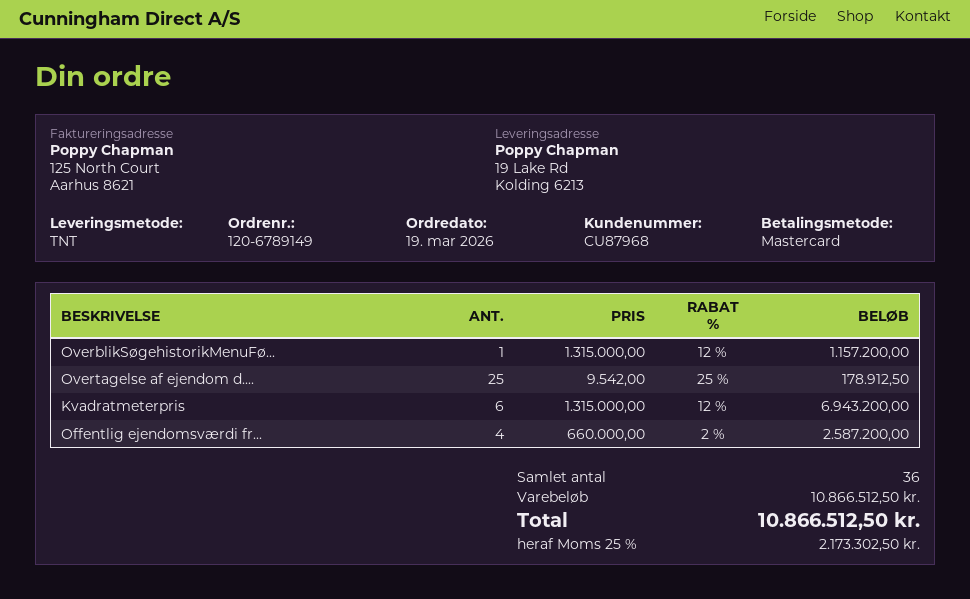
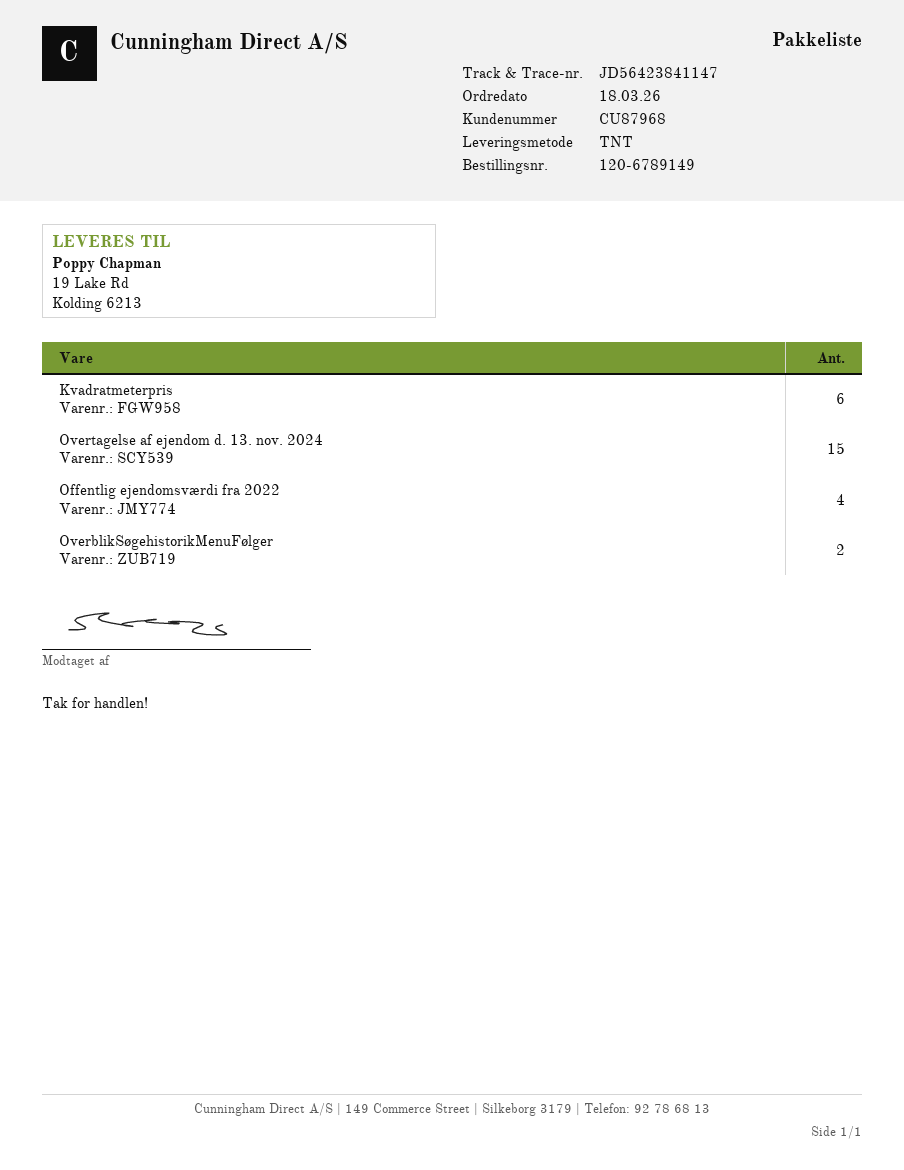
order date: 2026-03-19 -> 2026-03-18
OverblikSøgehistorikMenuFø...: 1 -> 2
Overtagelse af ejendom d....: 25 -> 15

